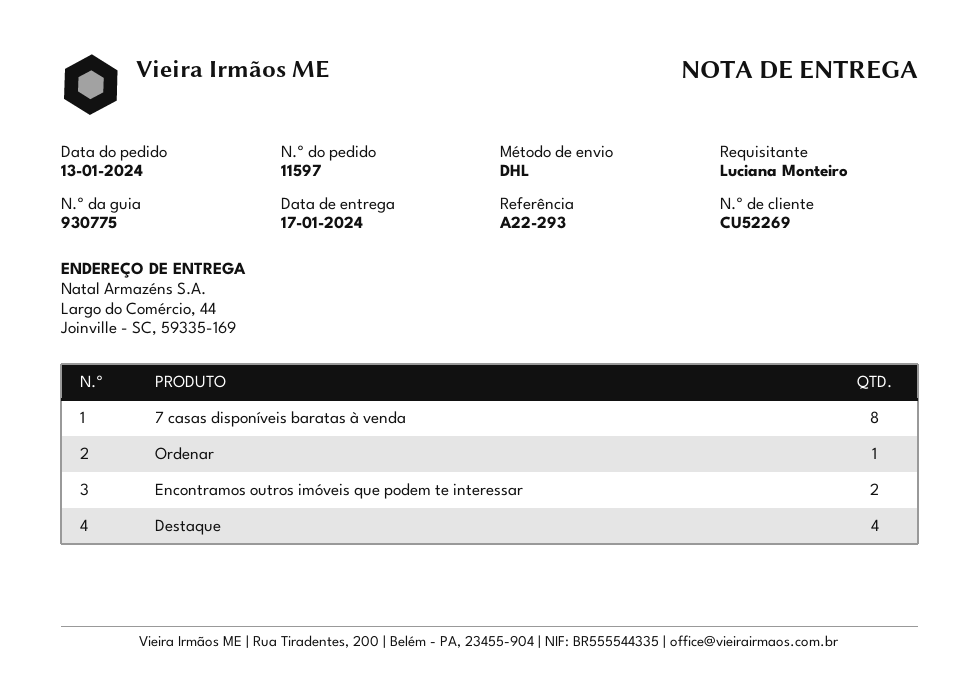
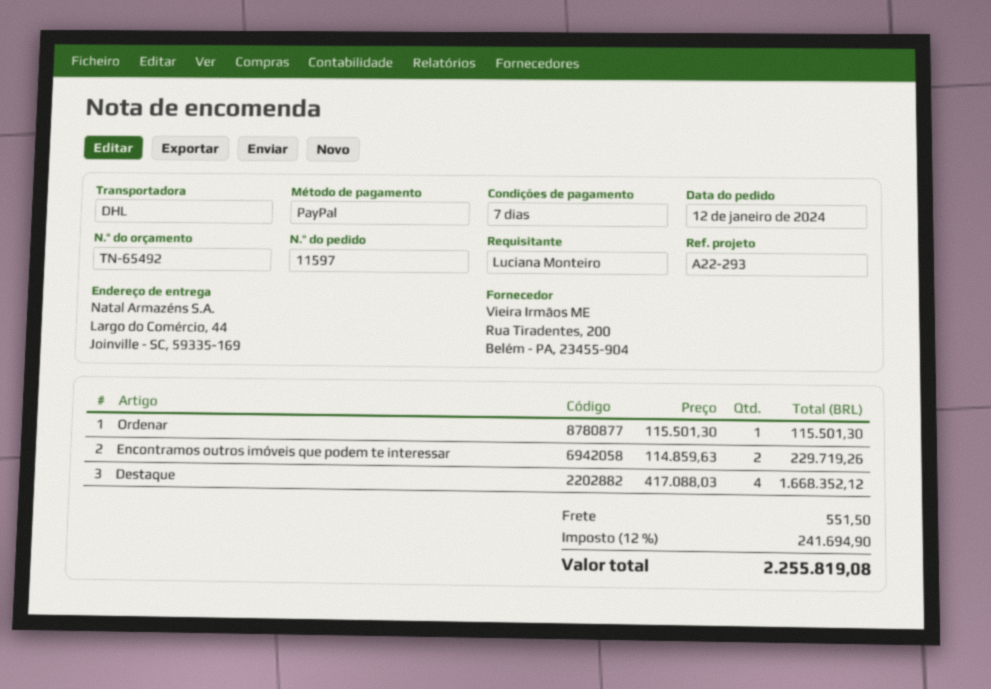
order date: 2024-01-13 -> 2024-01-12
7 casas disponíveis baratas à venda: 8 -> none

